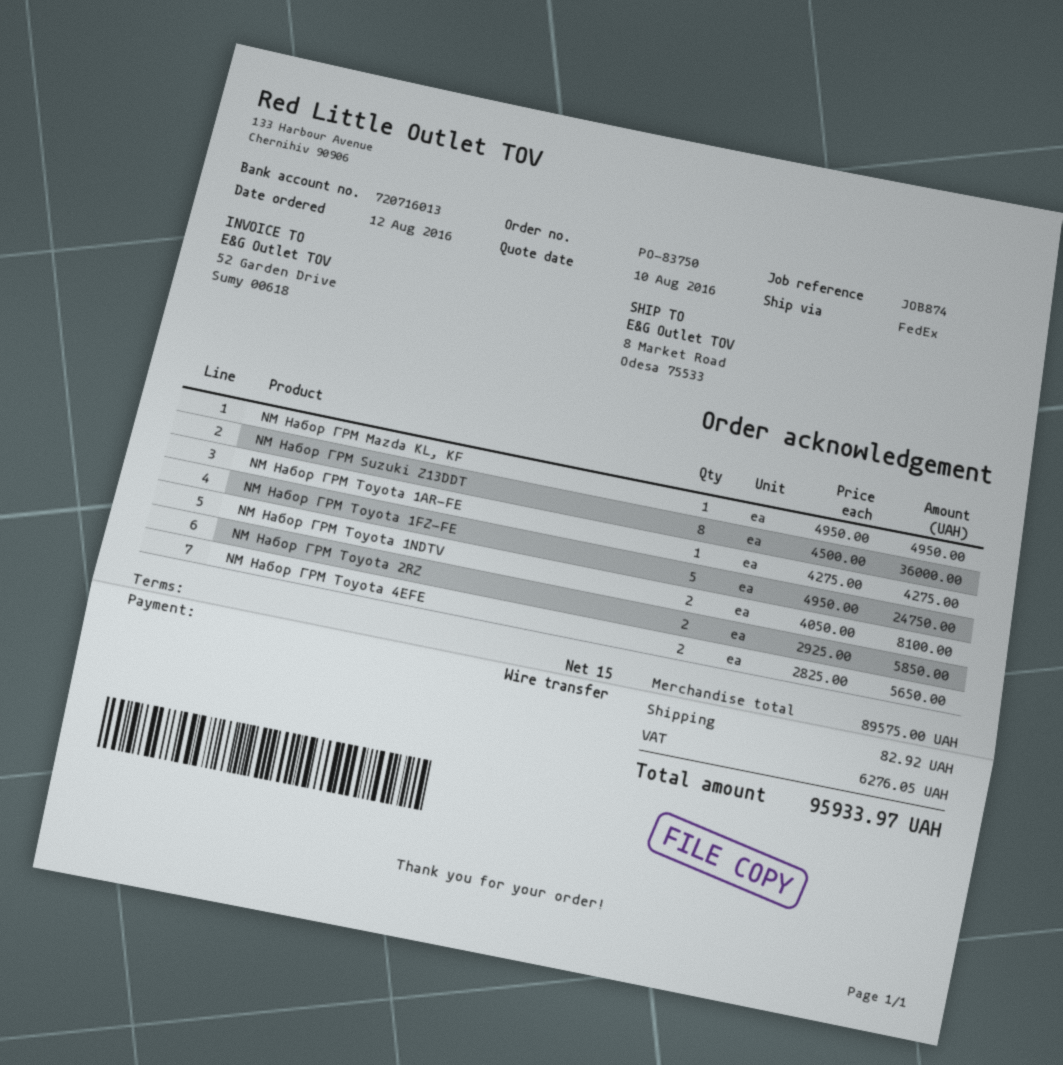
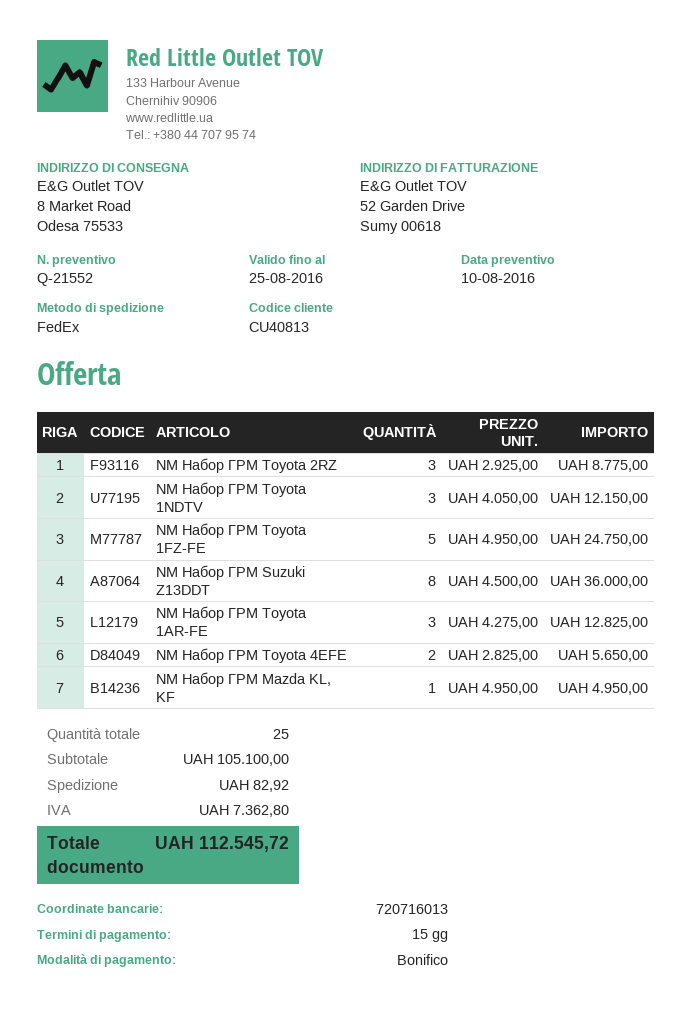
NM Набор ГРМ Toyota 1AR-FE: 1 x 4275.00 = 4275.00 -> 3 x 4275.00 = 12825.00
NM Набор ГРМ Toyota 1NDTV: 2 x 4050.00 = 8100.00 -> 3 x 4050.00 = 12150.00
NM Набор ГРМ Toyota 2RZ: 2 x 2925.00 = 5850.00 -> 3 x 2925.00 = 8775.00
subtotal: 89575.00 -> 105100.00
tax: 6276.05 -> 7362.80
total: 95933.97 -> 112545.72

